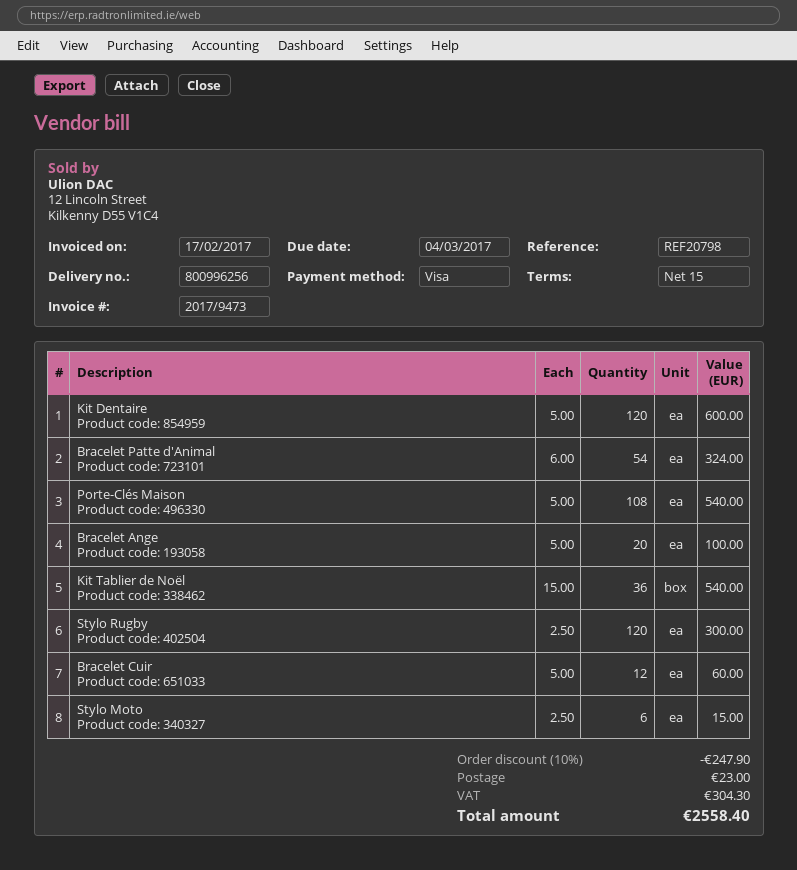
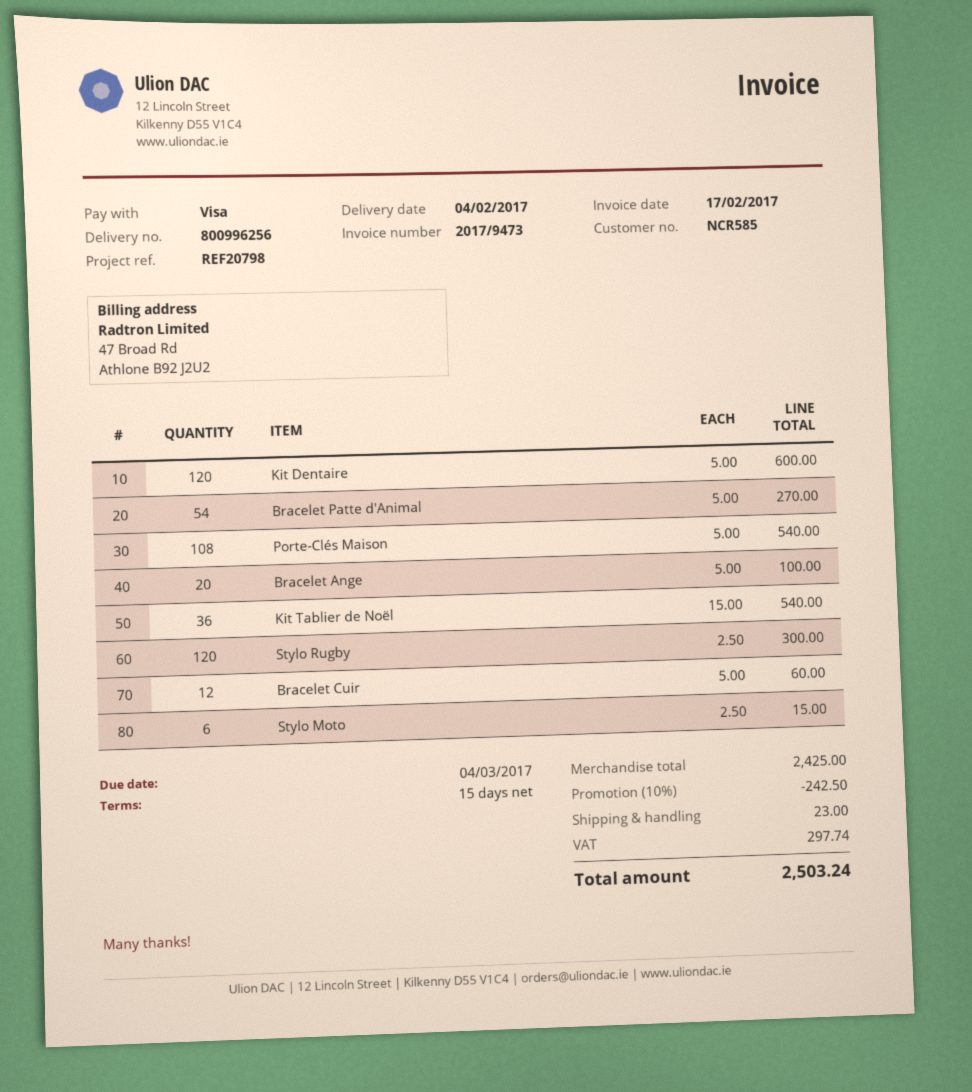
Bracelet Patte d'Animal: 54 x 6.00 = 324.00 -> 54 x 5.00 = 270.00
discount: 10% = 247.90 -> 10% = 242.50
tax: 304.30 -> 297.74
total: 2558.40 -> 2503.24

